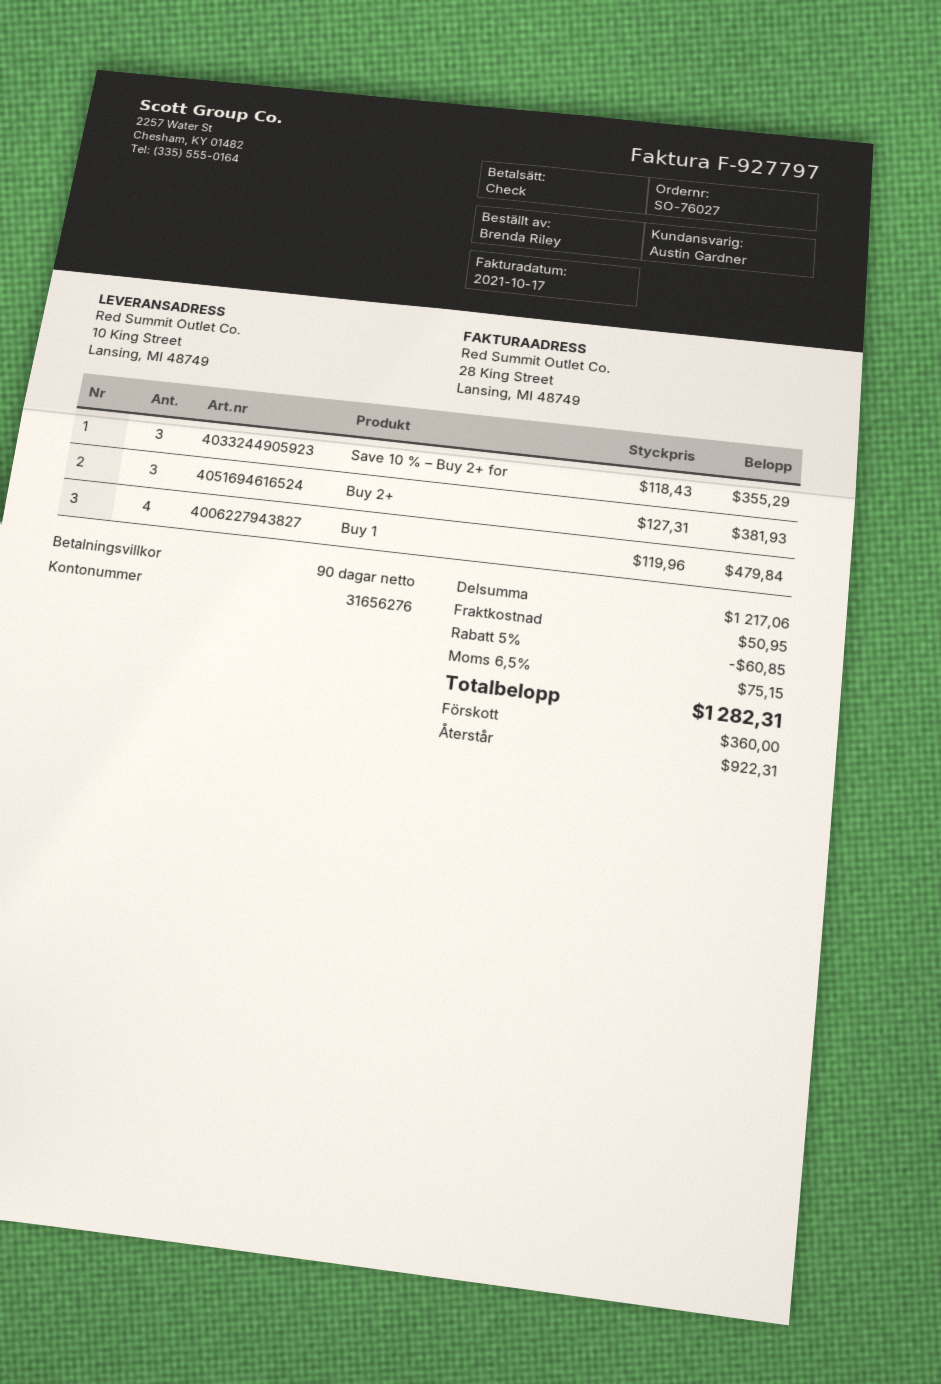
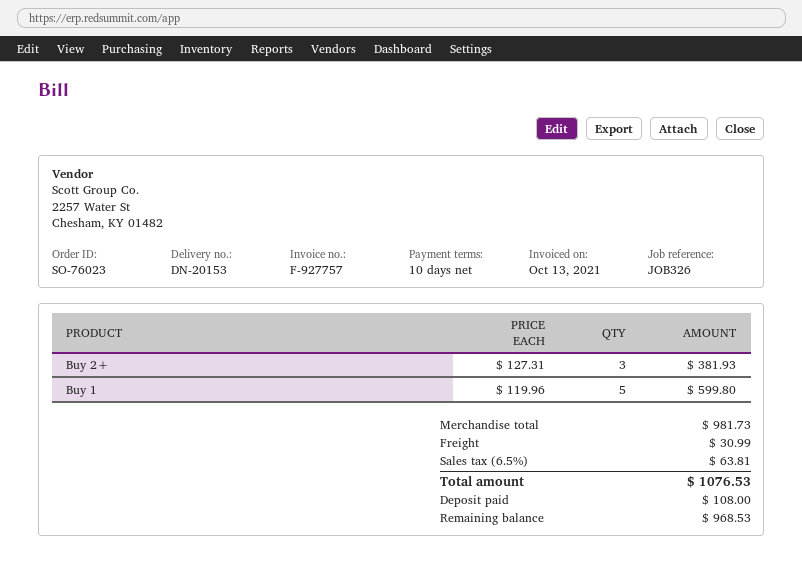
order number: SO-76027 -> SO-76023
invoice number: F-927797 -> F-927757
invoice date: 2021-10-17 -> 2021-10-13
payment terms: 90 days -> 10 days
Save 10 % – Buy 2+ for: 3 x 118.43 = 355.29 -> none
Buy 1: 4 x 119.96 = 479.84 -> 5 x 119.96 = 599.80
subtotal: 1217.06 -> 981.73
discount: 5% = 60.85 -> none
shipping: 50.95 -> 30.99
tax: 6.5% = 75.15 -> 6.5% = 63.81
total: 1282.31 -> 1076.53
deposit: 360.00 -> 108.00
balance: 922.31 -> 968.53

